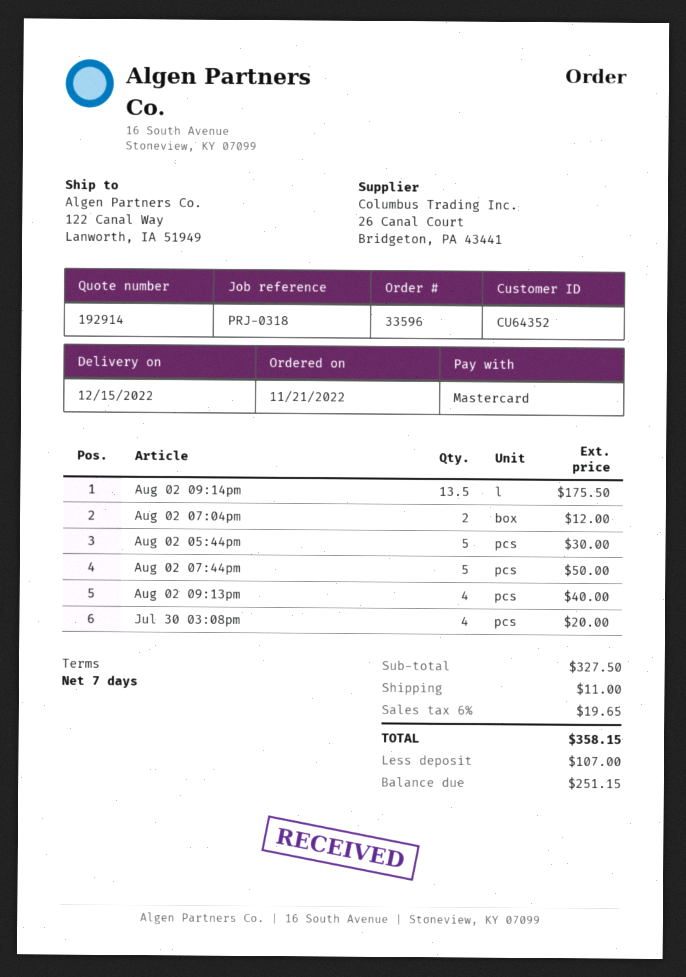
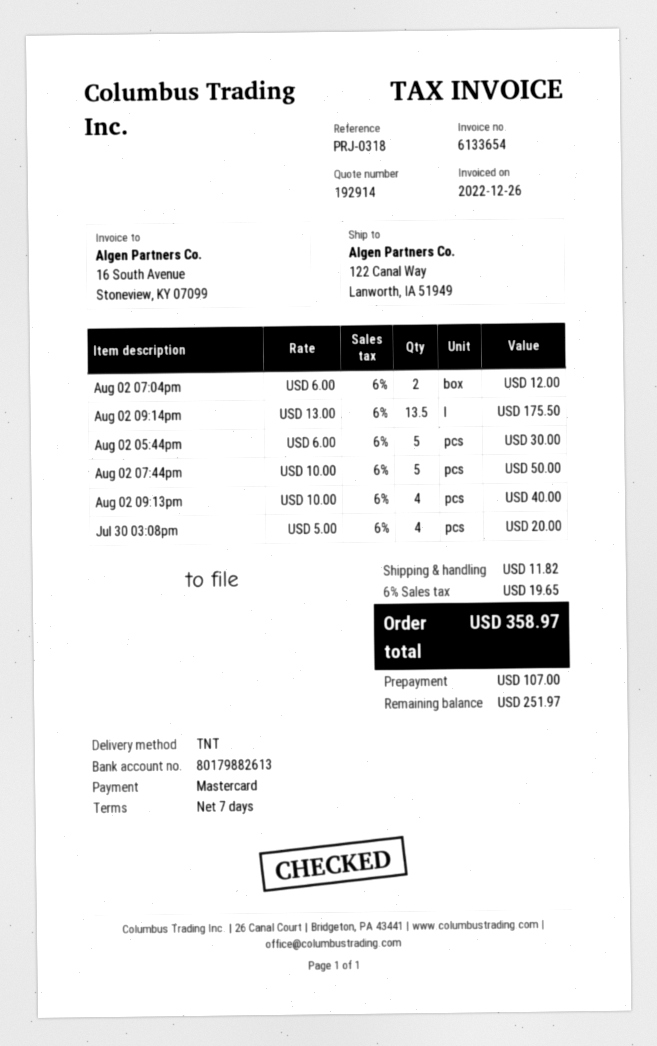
shipping: 11.00 -> 11.82
total: 358.15 -> 358.97
balance: 251.15 -> 251.97

